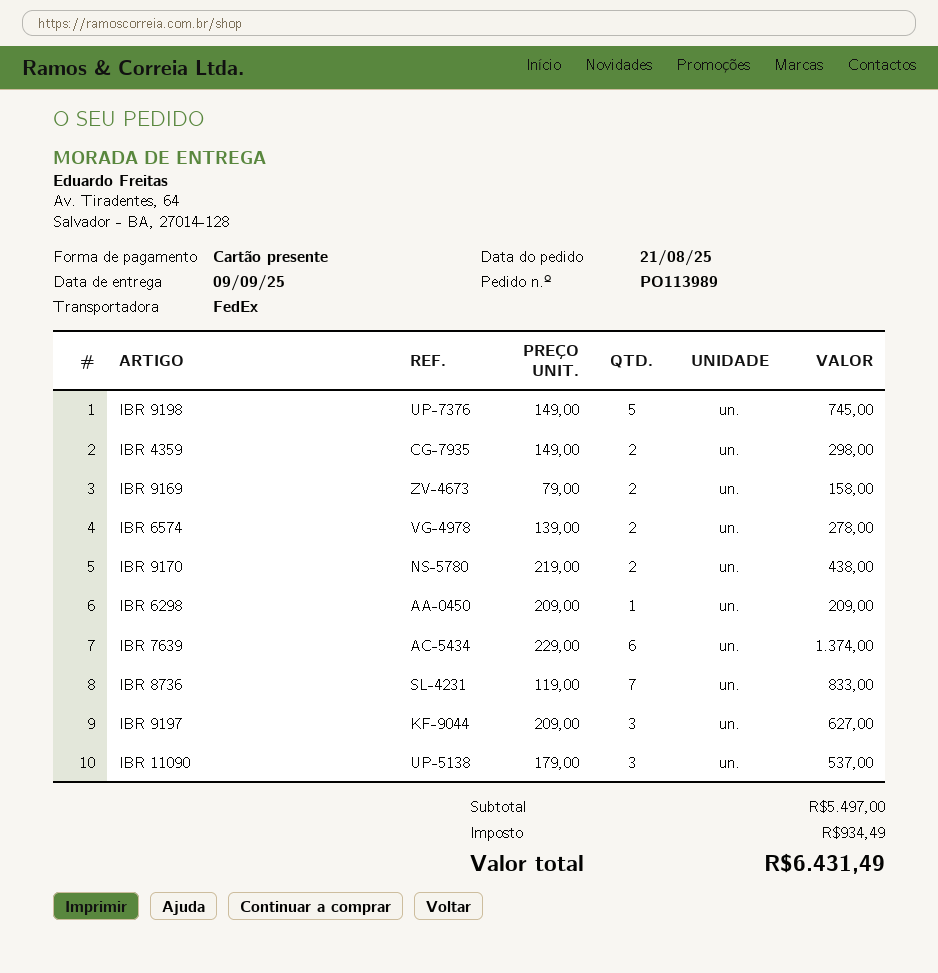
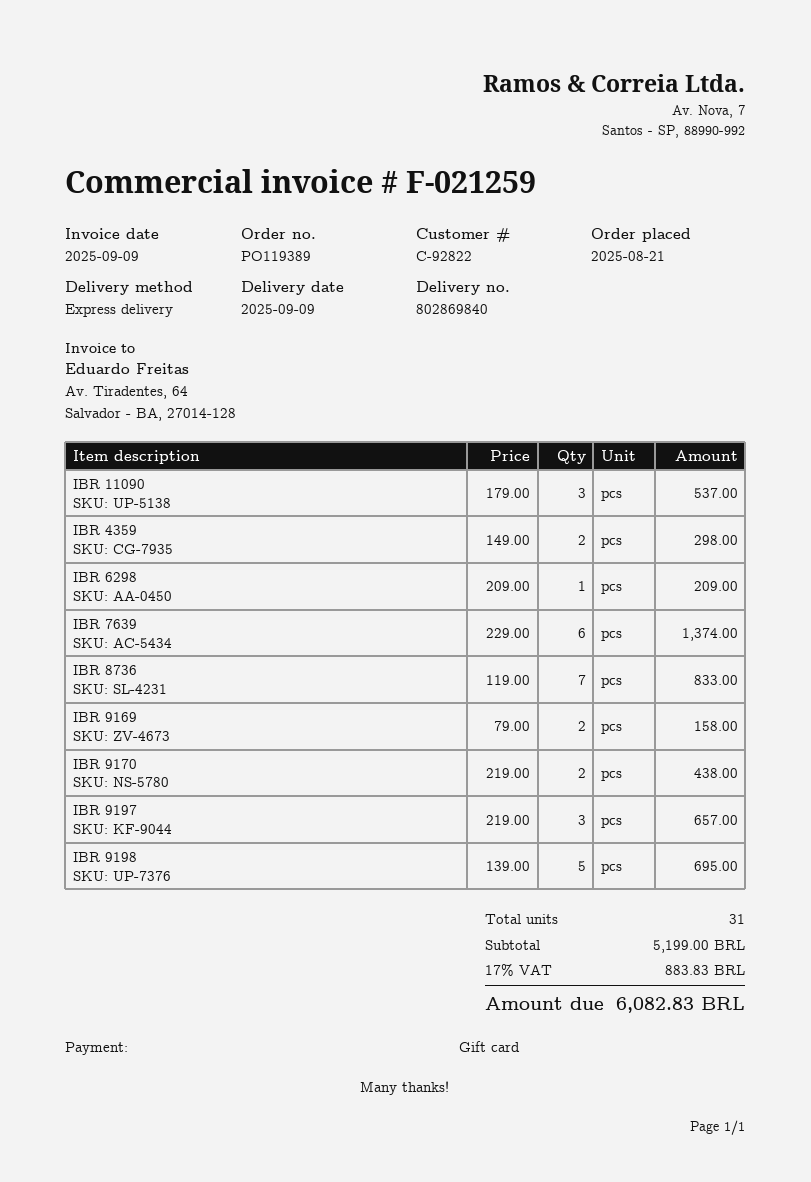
order number: PO113989 -> PO119389
shipping method: FedEx -> express
IBR 9198: 5 x 149.00 = 745.00 -> 5 x 139.00 = 695.00
IBR 6574: 2 x 139.00 = 278.00 -> none
IBR 9197: 3 x 209.00 = 627.00 -> 3 x 219.00 = 657.00
subtotal: 5497.00 -> 5199.00
tax: 934.49 -> 883.83
total: 6431.49 -> 6082.83

